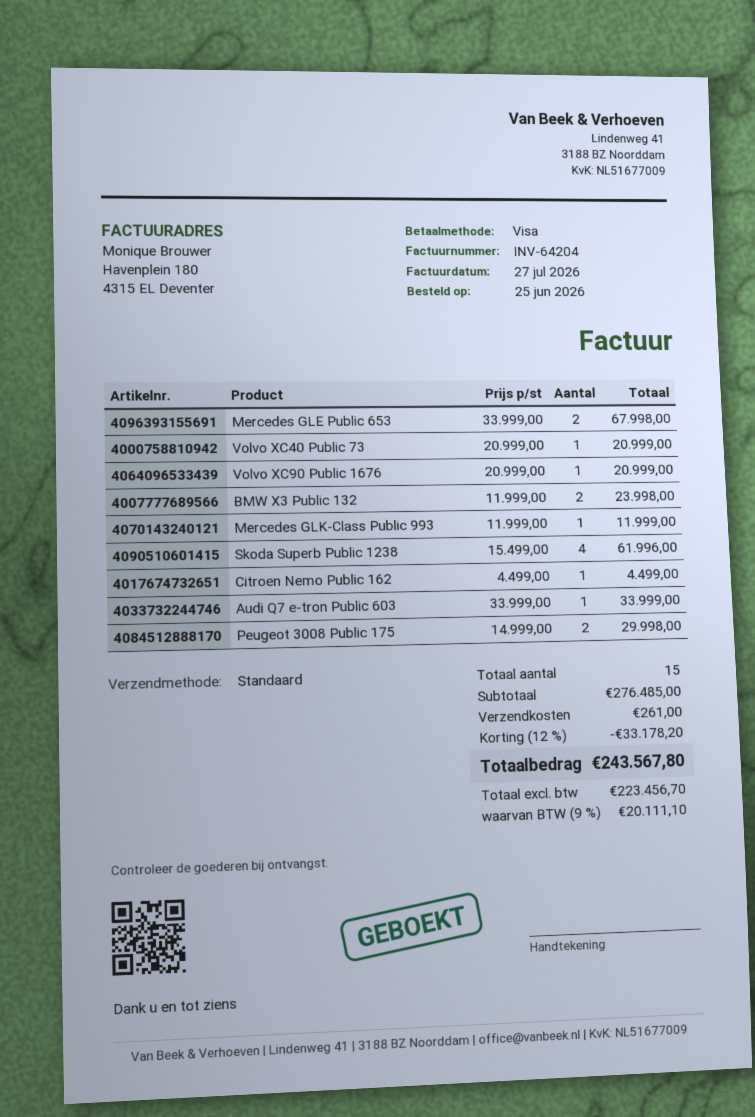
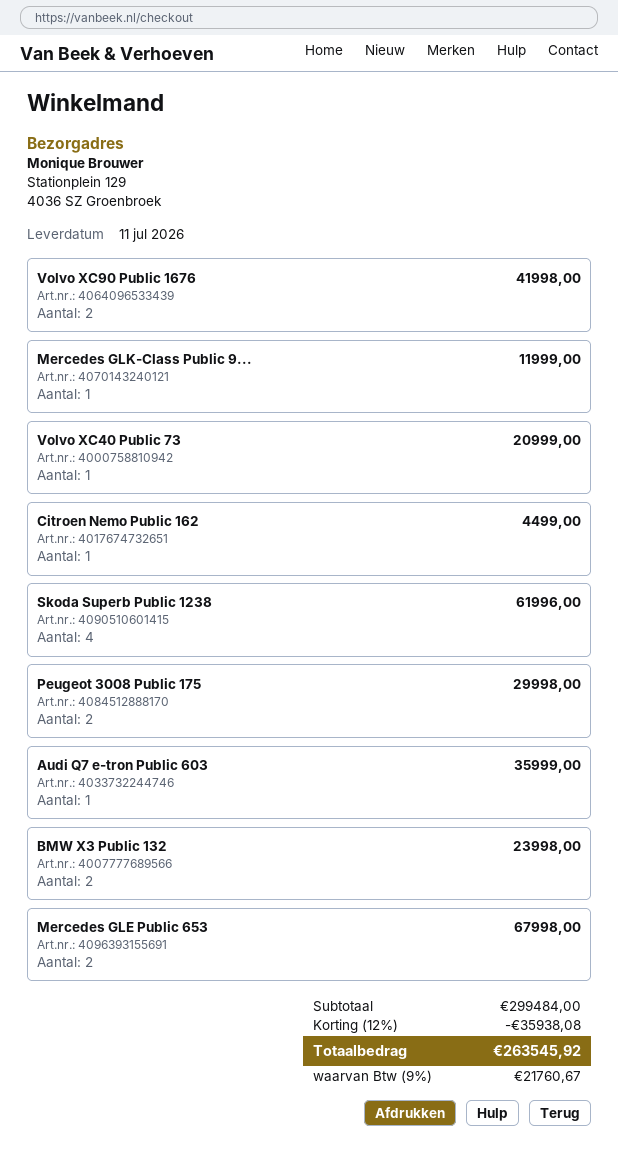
Volvo XC90 Public 1676: 1 for 20999.00 -> 2 for 41998.00
Audi Q7 e-tron Public 603: 1 for 33999.00 -> 1 for 35999.00
subtotal: 276485.00 -> 299484.00
discount: 12% = 33178.20 -> 12% = 35938.08
shipping: 261.00 -> none
tax: 9% = 20111.10 -> 9% = 21760.67
total: 243567.80 -> 263545.92

